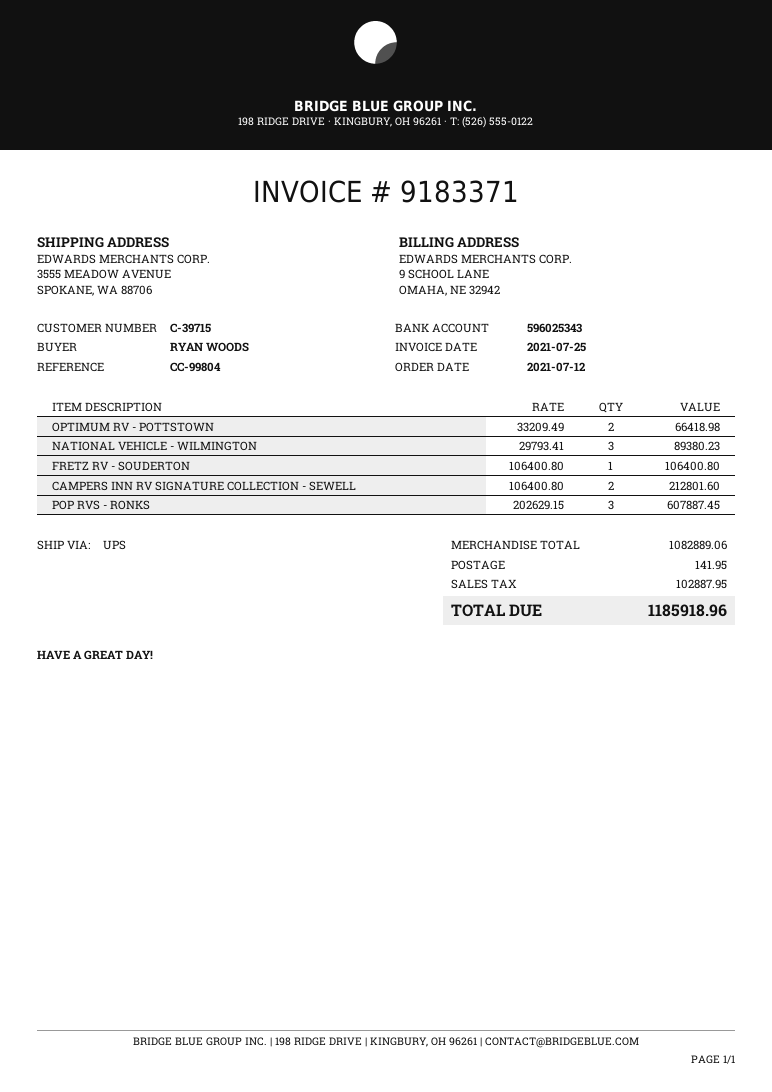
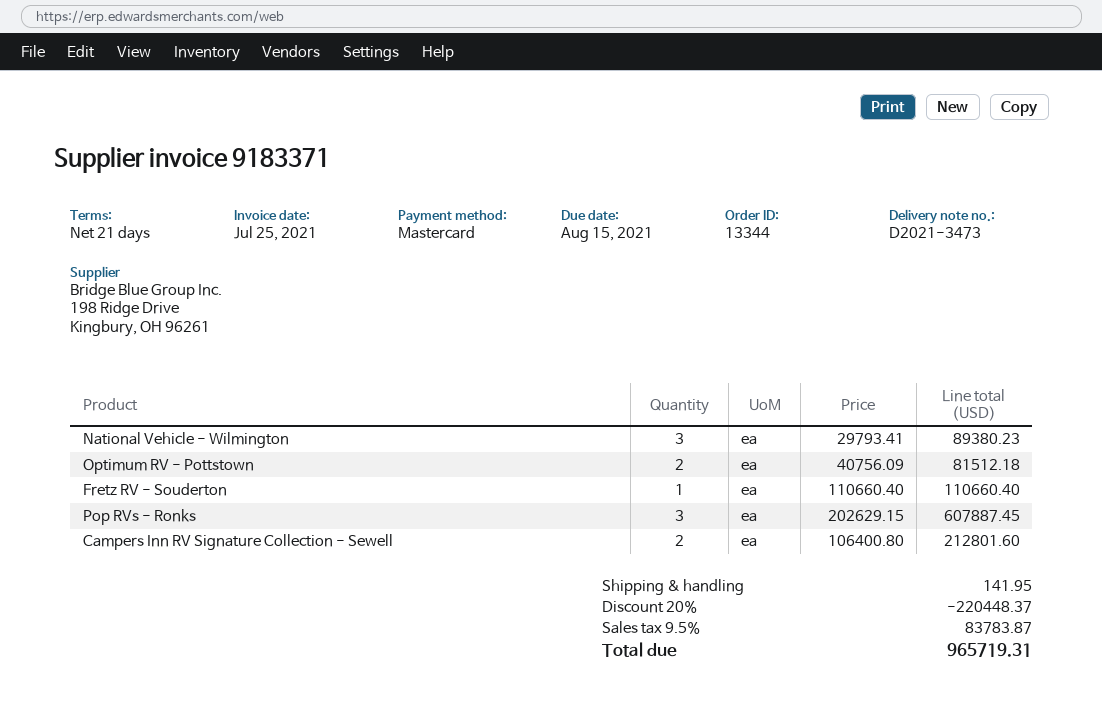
OPTIMUM RV - POTTSTOWN: 2 x 33209.49 = 66418.98 -> 2 x 40756.09 = 81512.18
FRETZ RV - SOUDERTON: 1 x 106400.80 = 106400.80 -> 1 x 110660.40 = 110660.40
discount: none -> 20% = 220448.37
tax: 102887.95 -> 83783.87
total: 1185918.96 -> 965719.31

